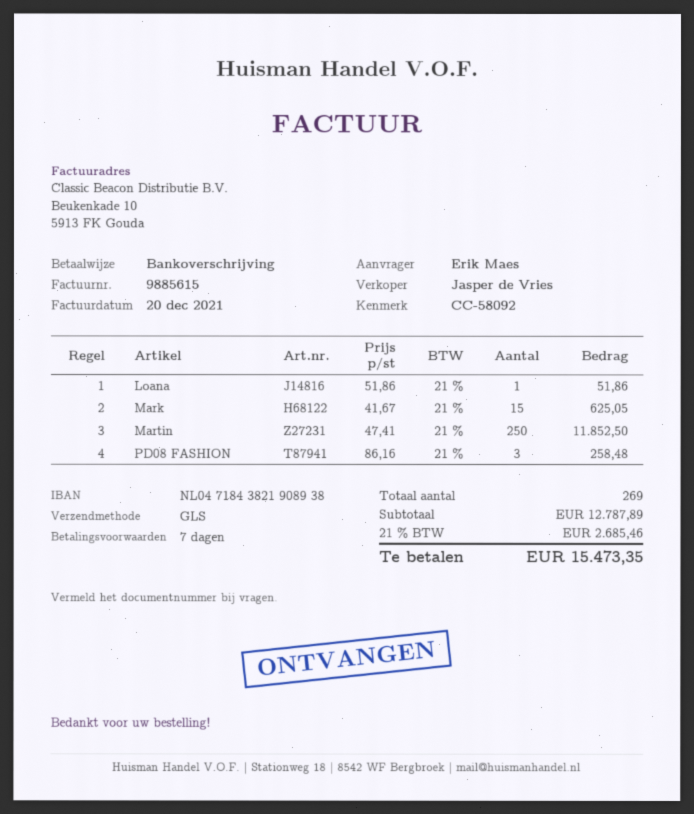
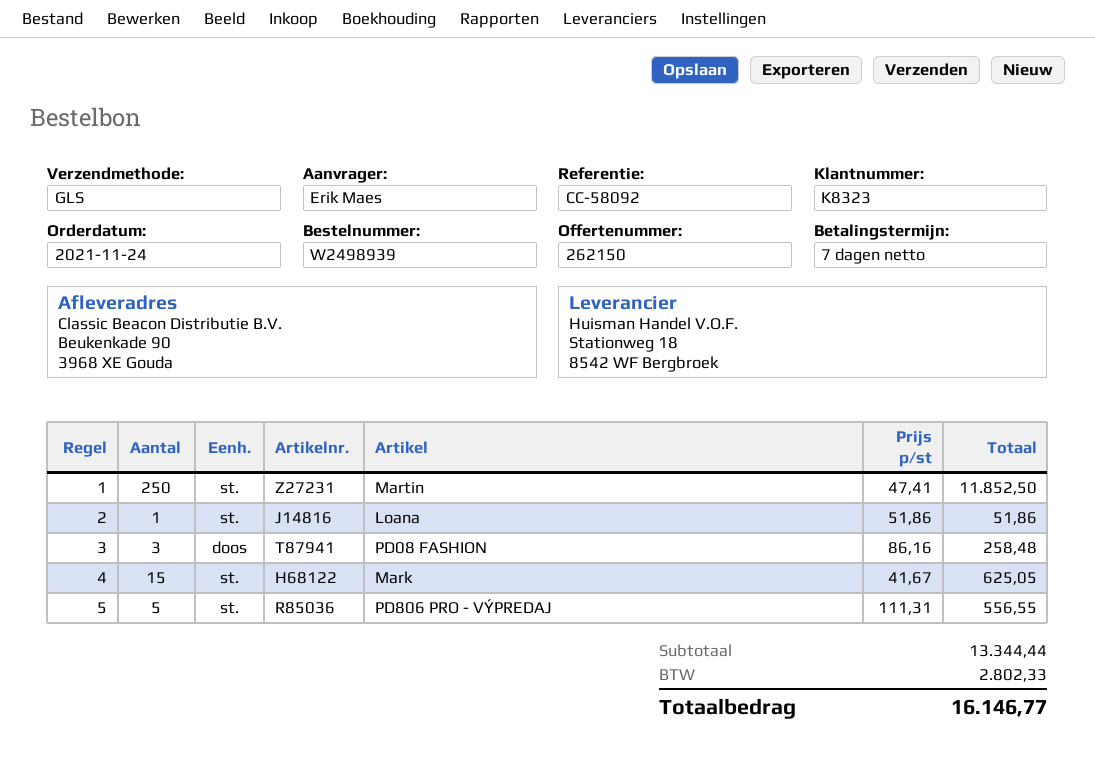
PD806 PRO - VÝPREDAJ: none -> 5 x 111.31 = 556.55
subtotal: 12787.89 -> 13344.44
tax: 2685.46 -> 2802.33
total: 15473.35 -> 16146.77

